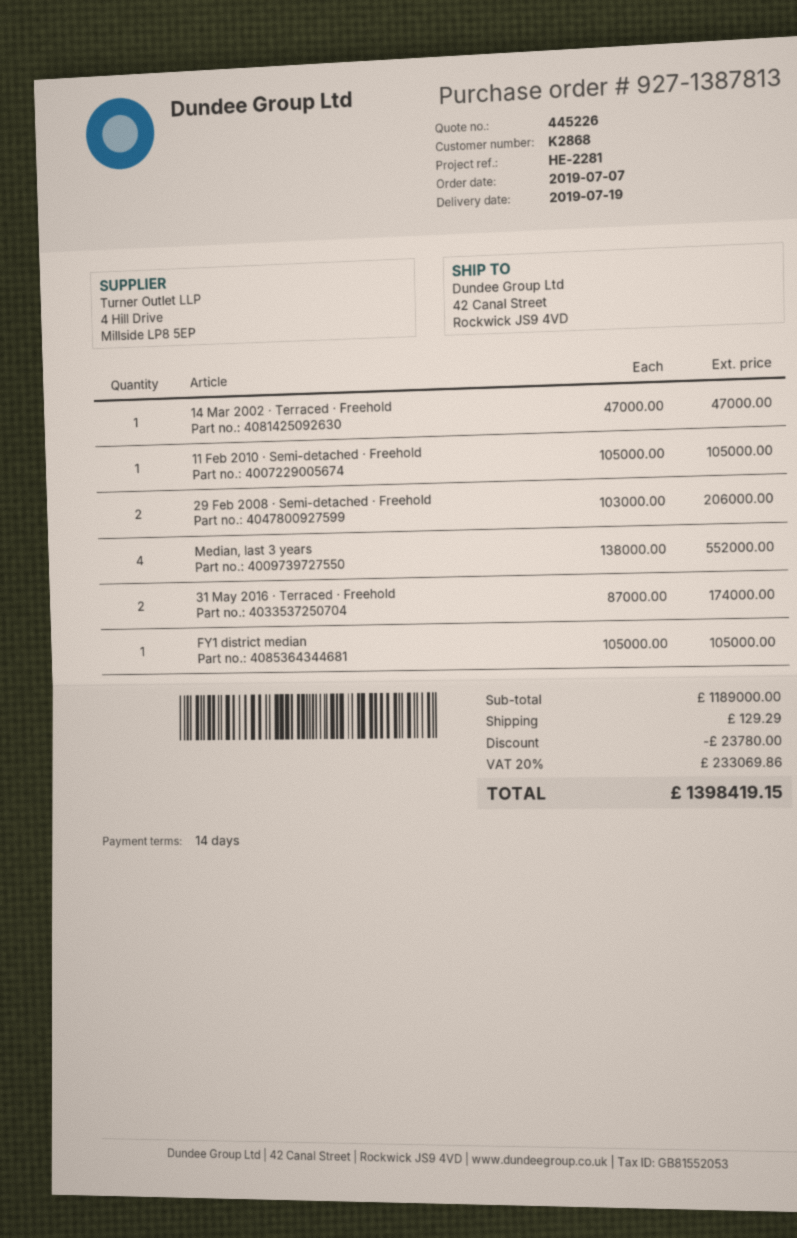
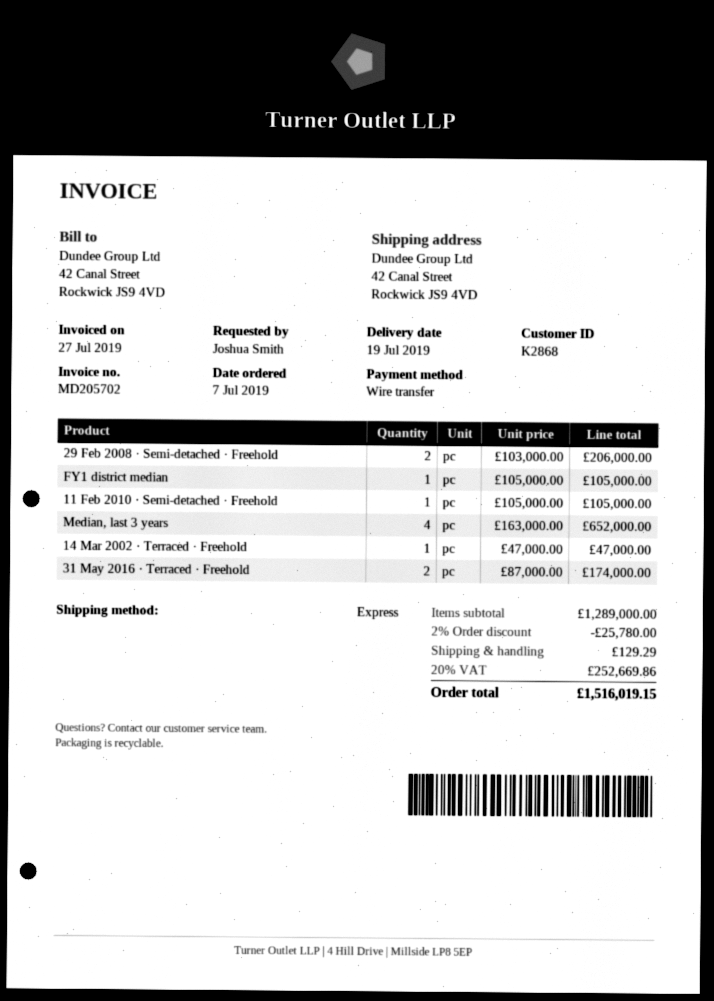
Median, last 3 years: 4 x 138000.00 = 552000.00 -> 4 x 163000.00 = 652000.00
subtotal: 1189000.00 -> 1289000.00
discount: 23780.00 -> 25780.00
tax: 20% = 233069.86 -> 20% = 252669.86
total: 1398419.15 -> 1516019.15

